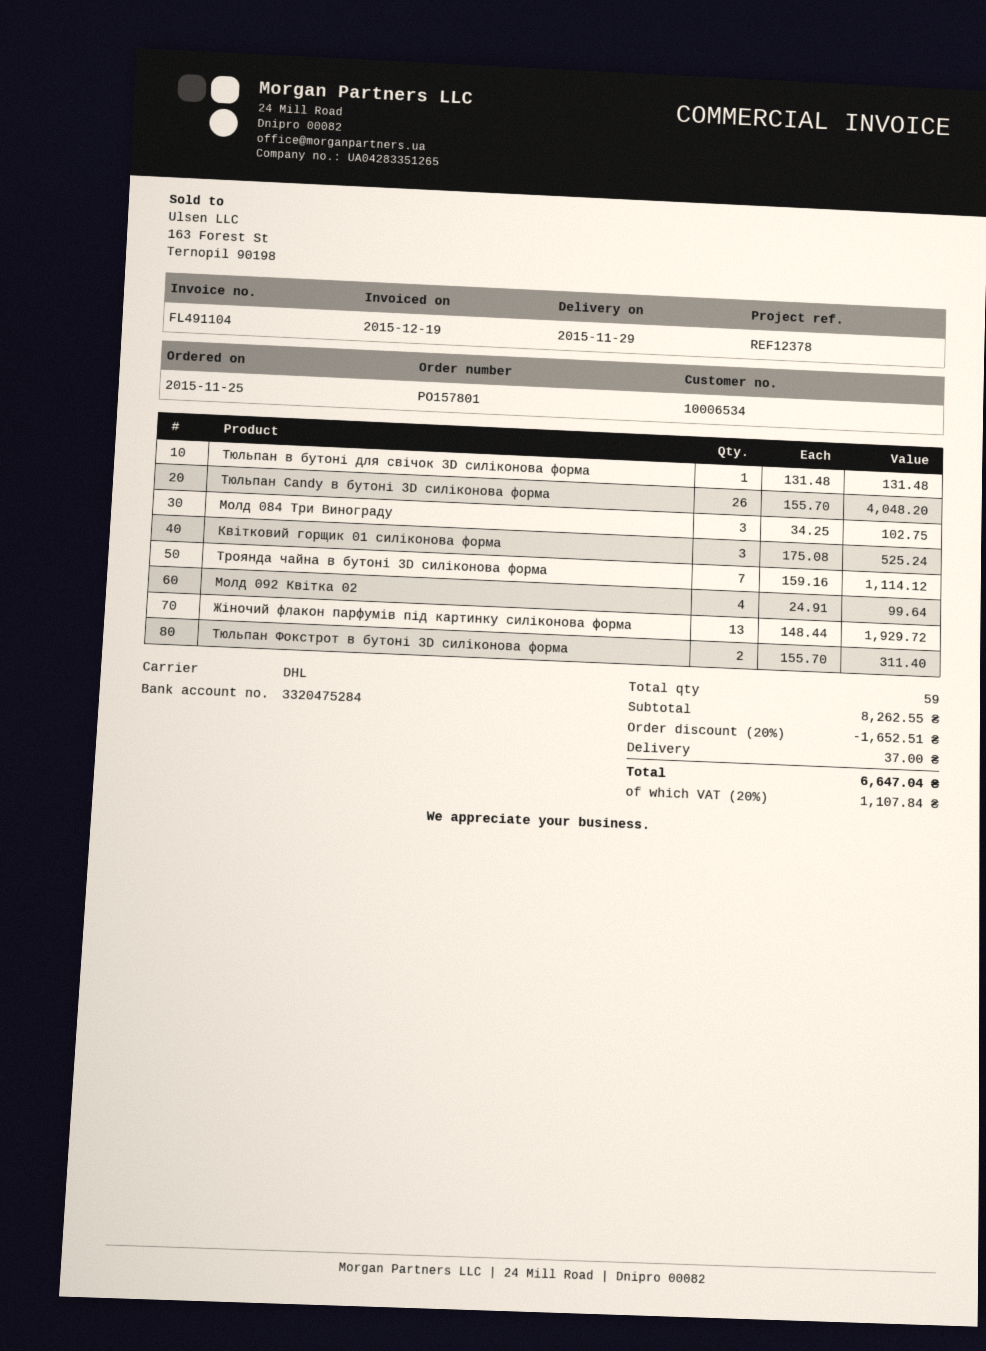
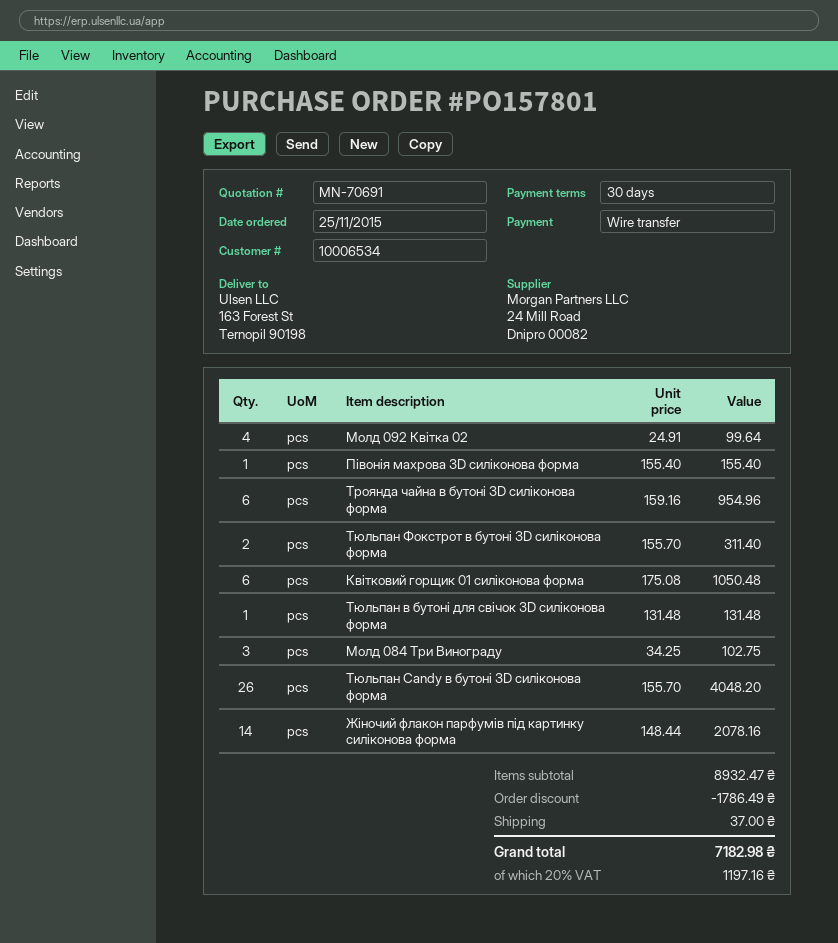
Квітковий горщик 01 силіконова форма: 3 x 175.08 = 525.24 -> 6 x 175.08 = 1050.48
Троянда чайна в бутоні 3D силіконова форма: 7 x 159.16 = 1114.12 -> 6 x 159.16 = 954.96
Жіночий флакон парфумів під картинку силіконова форма: 13 x 148.44 = 1929.72 -> 14 x 148.44 = 2078.16
Півонія махрова 3D силіконова форма: none -> 1 x 155.40 = 155.40
subtotal: 8262.55 -> 8932.47
discount: 1652.51 -> 1786.49
tax: 20% = 1107.84 -> 20% = 1197.16
total: 6647.04 -> 7182.98

